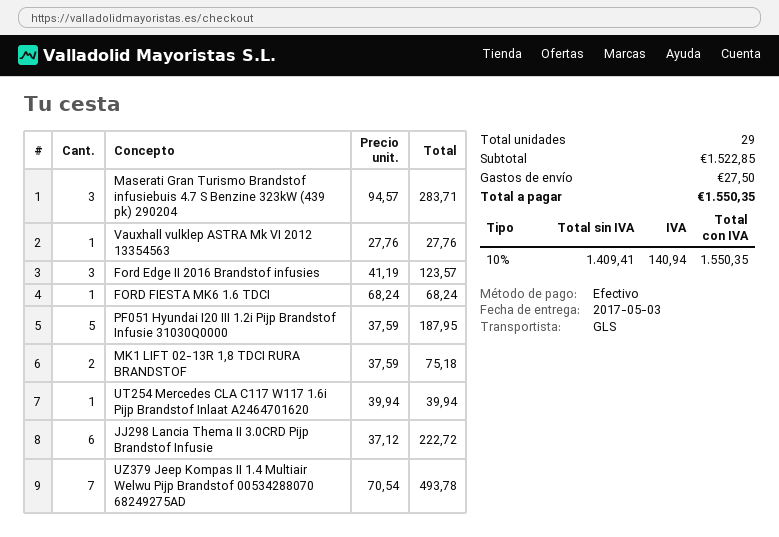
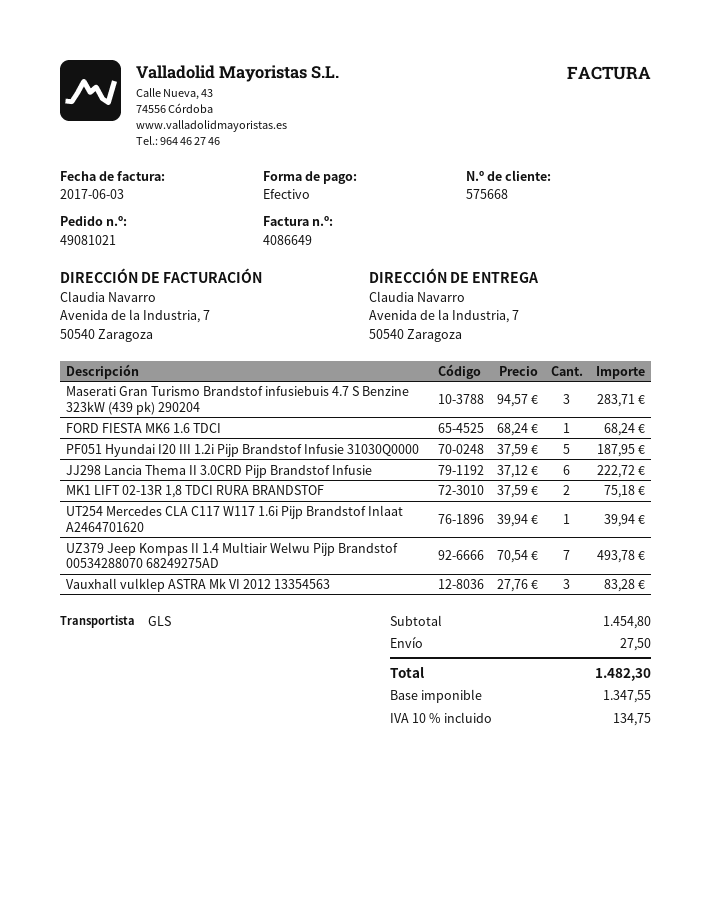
Vauxhall vulklep ASTRA Mk VI 2012 13354563: 1 x 27.76 = 27.76 -> 3 x 27.76 = 83.28
Ford Edge II 2016 Brandstof infusies: 3 x 41.19 = 123.57 -> none
subtotal: 1522.85 -> 1454.80
net: 1409.41 -> 1347.55
tax: 10% = 140.94 -> 10% = 134.75
total: 1550.35 -> 1482.30

